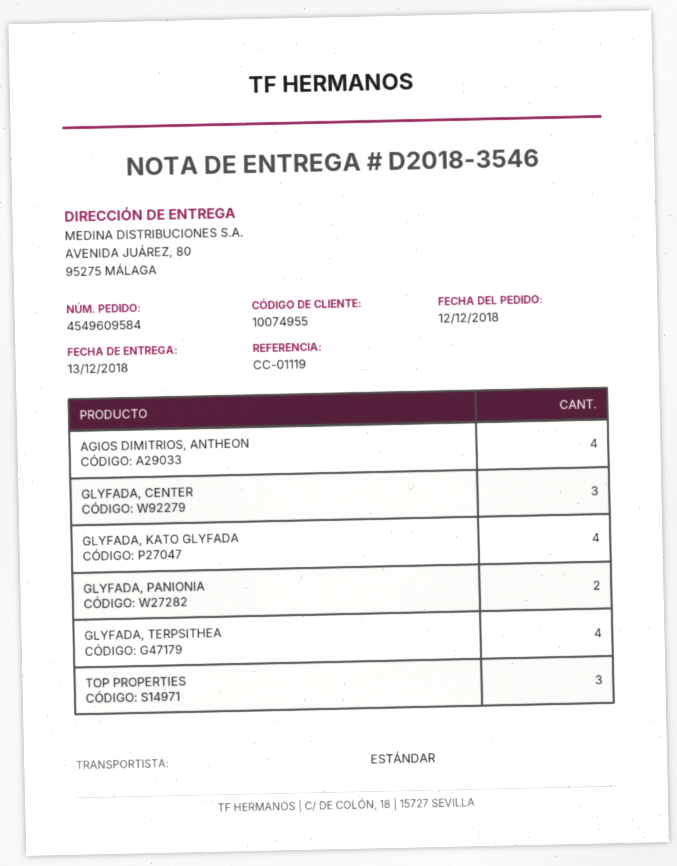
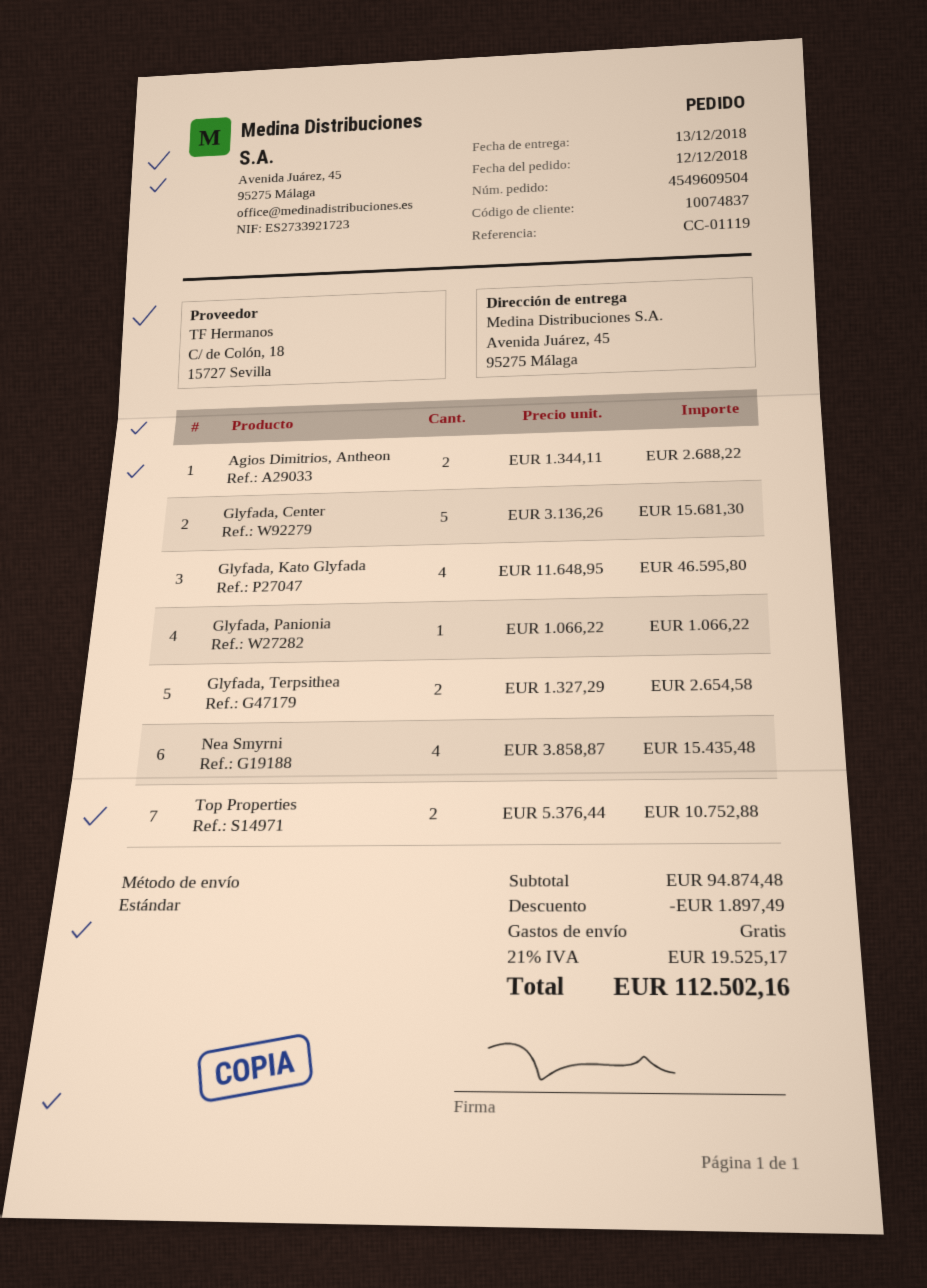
order number: 4549609584 -> 4549609504
customer number: 10074955 -> 10074837
ship to: AVENIDA JUÁREZ, 80, 95275 MÁLAGA -> Avenida Juárez, 45, 95275 Málaga
AGIOS DIMITRIOS, ANTHEON: 4 -> 2
GLYFADA, CENTER: 3 -> 5
GLYFADA, PANIONIA: 2 -> 1
GLYFADA, TERPSITHEA: 4 -> 2
TOP PROPERTIES: 3 -> 2
Nea Smyrni: none -> 4

